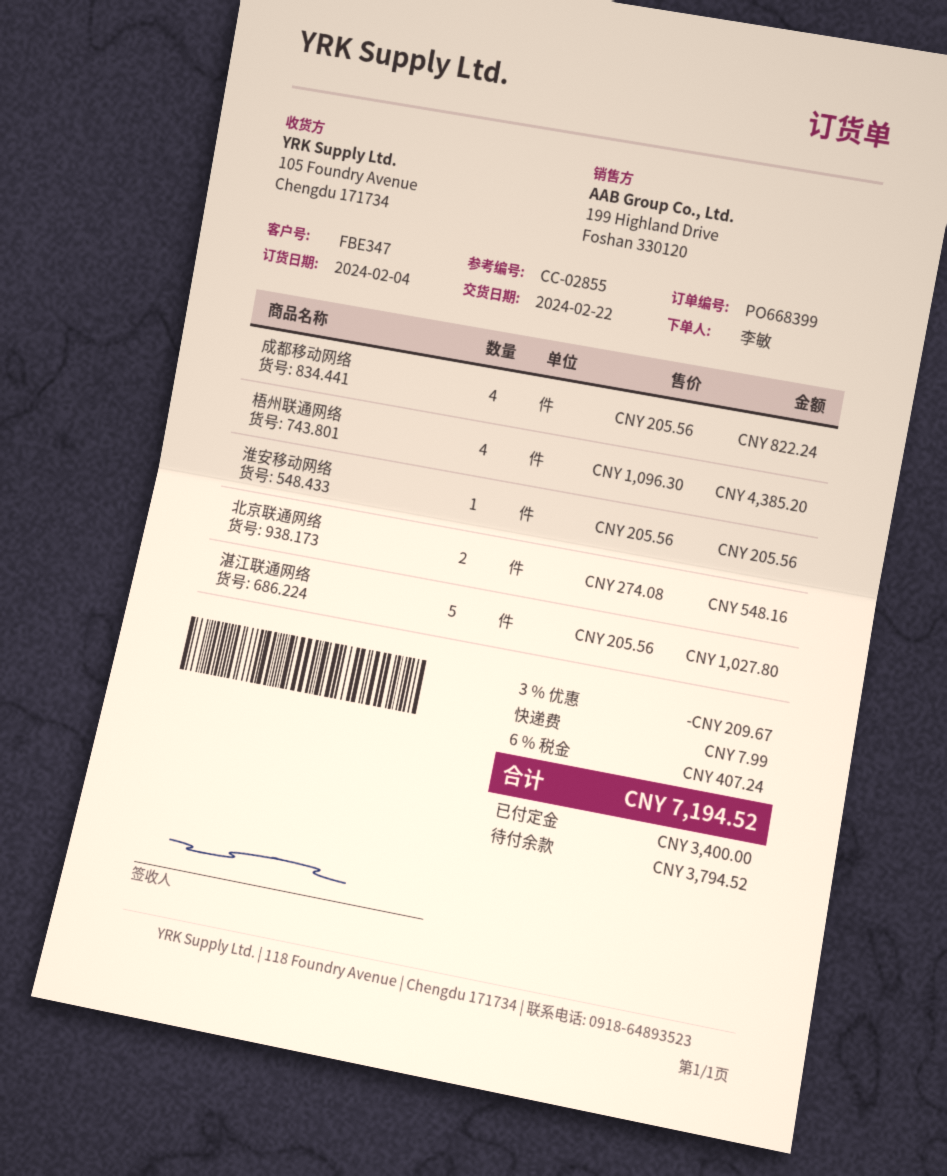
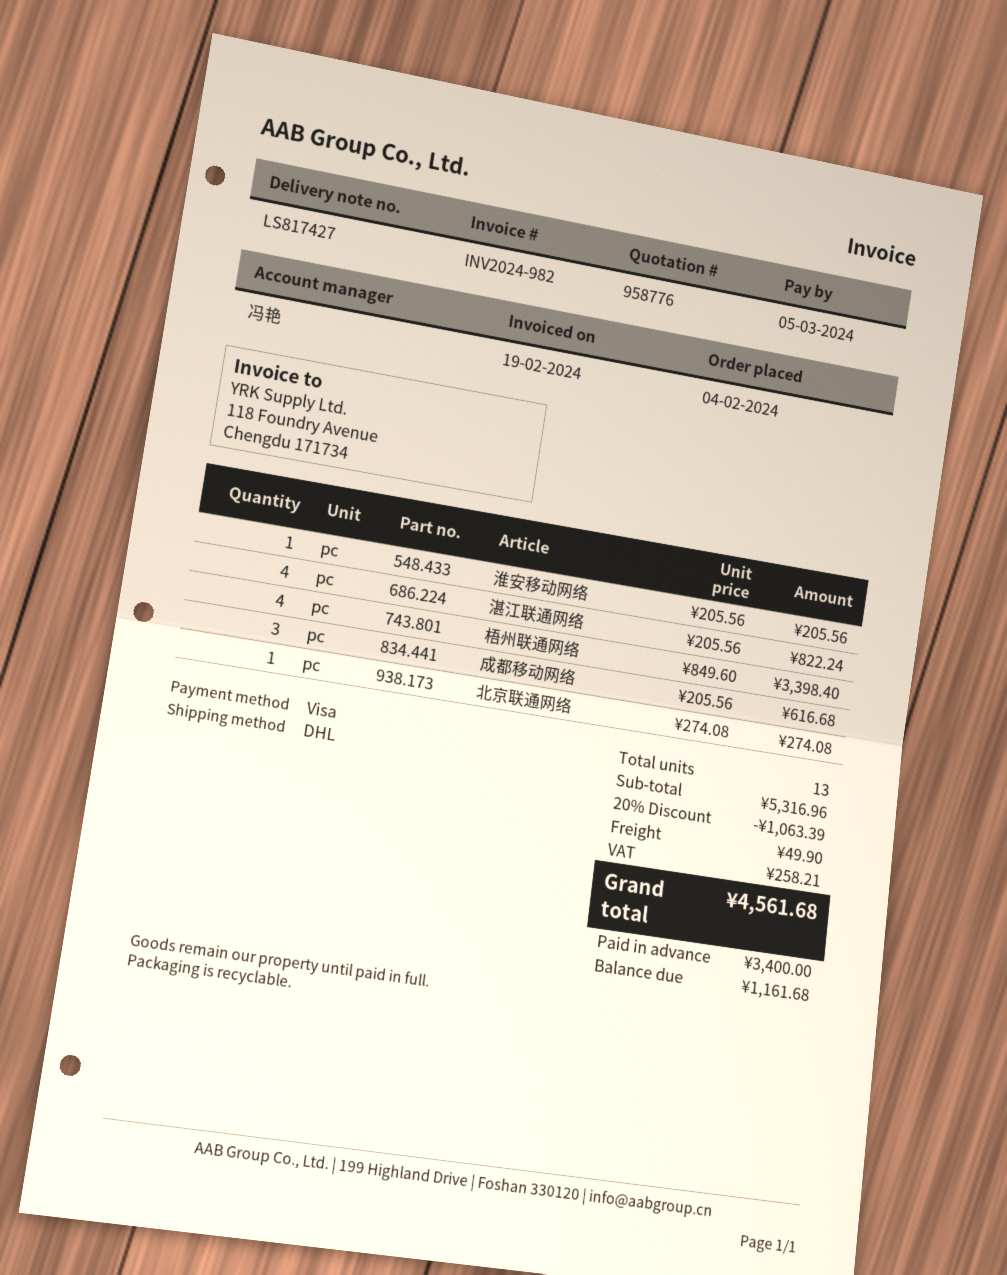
成都移动网络: 4 x 205.56 = 822.24 -> 3 x 205.56 = 616.68
梧州联通网络: 4 x 1096.30 = 4385.20 -> 4 x 849.60 = 3398.40
北京联通网络: 2 x 274.08 = 548.16 -> 1 x 274.08 = 274.08
湛江联通网络: 5 x 205.56 = 1027.80 -> 4 x 205.56 = 822.24
discount: 3% = 209.67 -> 20% = 1063.39
shipping: 7.99 -> 49.90
tax: 407.24 -> 258.21
total: 7194.52 -> 4561.68
balance: 3794.52 -> 1161.68

